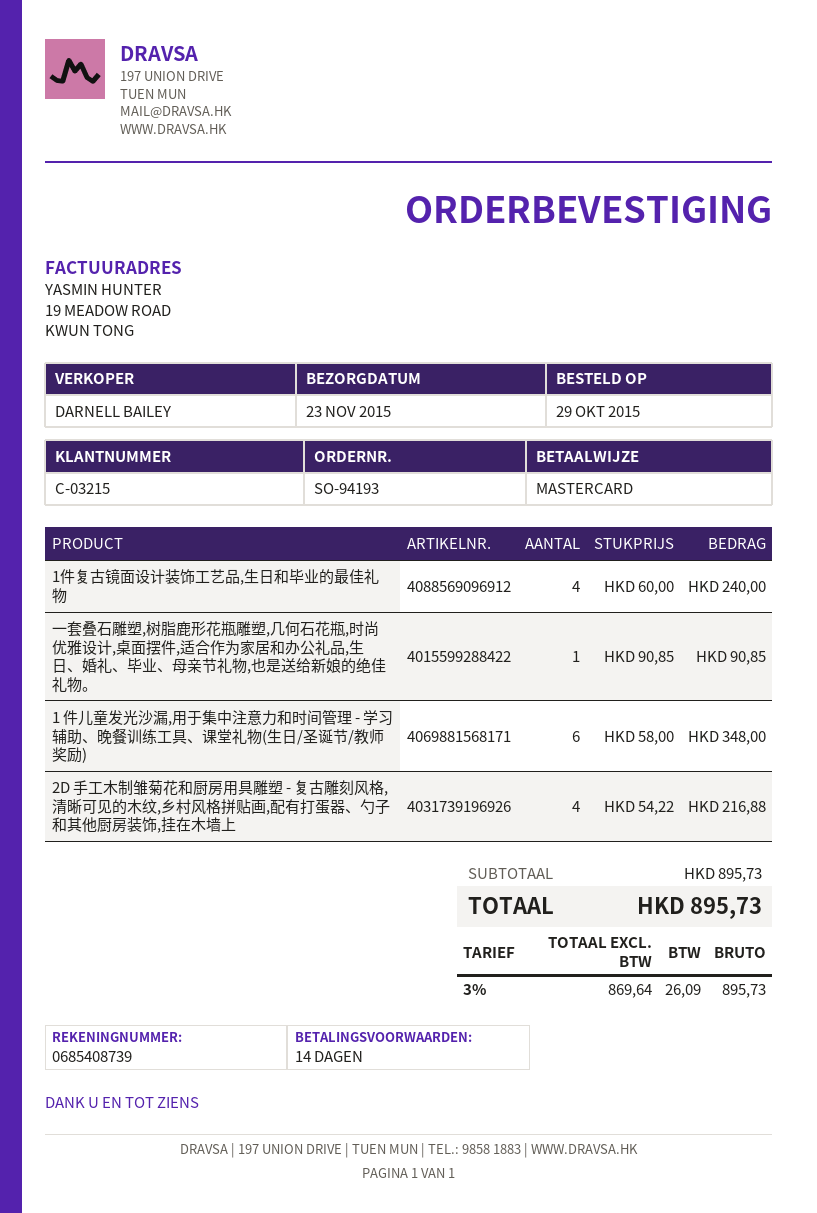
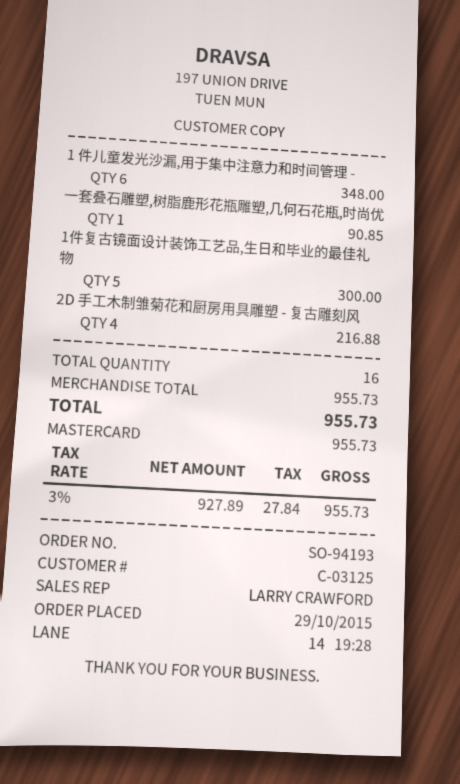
customer number: C-03215 -> C-03125
sales rep: DARNELL BAILEY -> LARRY CRAWFORD
1件复古镜面设计装饰工艺品,生日和毕业的最佳礼物: 4 for 240.00 -> 5 for 300.00
subtotal: 895.73 -> 955.73
net: 869.64 -> 927.89
tax: 3% = 26.09 -> 3% = 27.84
total: 895.73 -> 955.73

